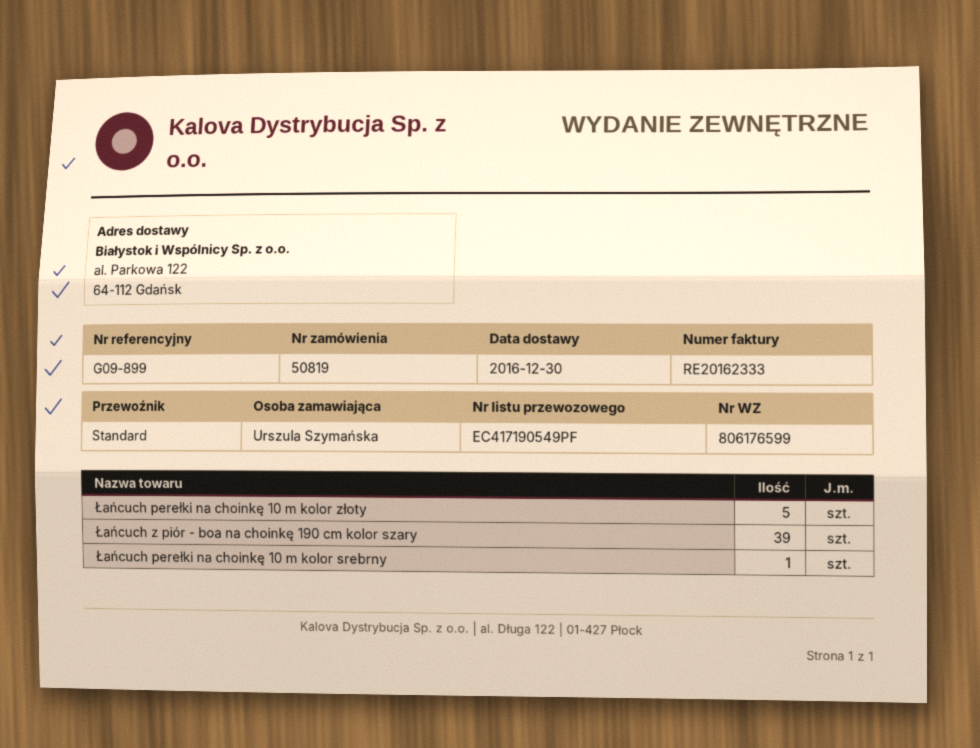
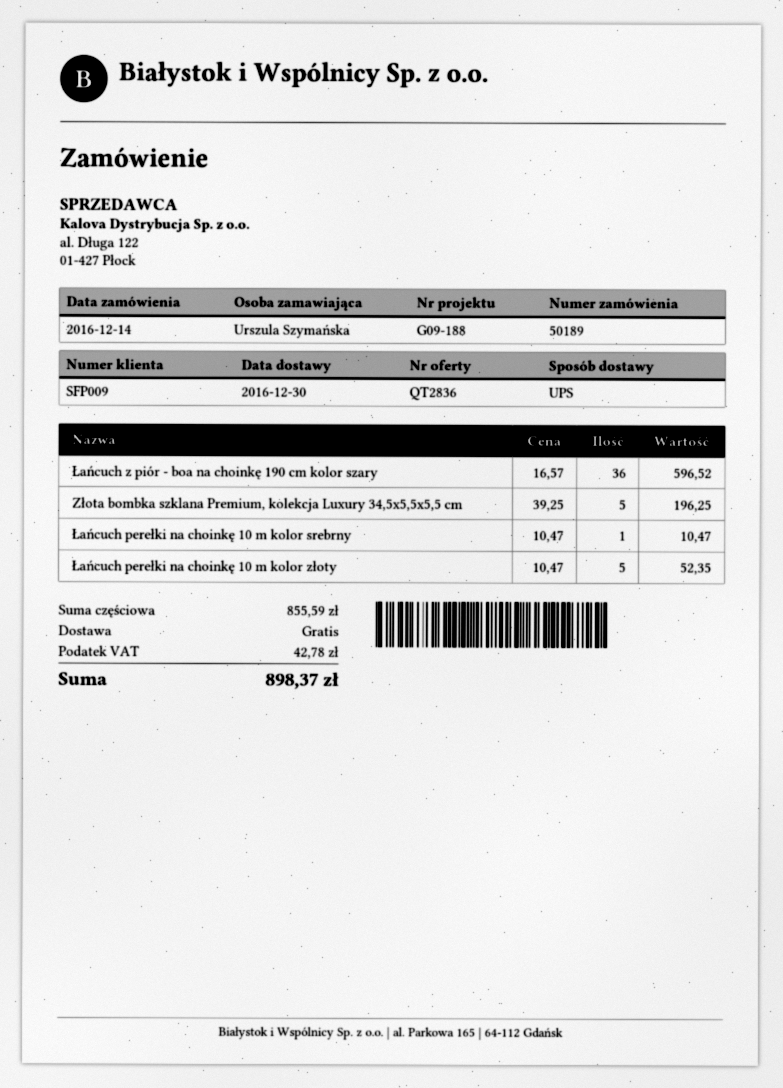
order number: 50819 -> 50189
reference: G09-899 -> G09-188
shipping method: standard -> UPS
Łańcuch z piór - boa na choinkę 190 cm kolor szary: 39 -> 36
Złota bombka szklana Premium, kolekcja Luxury 34,5x5,5x5,5 cm: none -> 5

